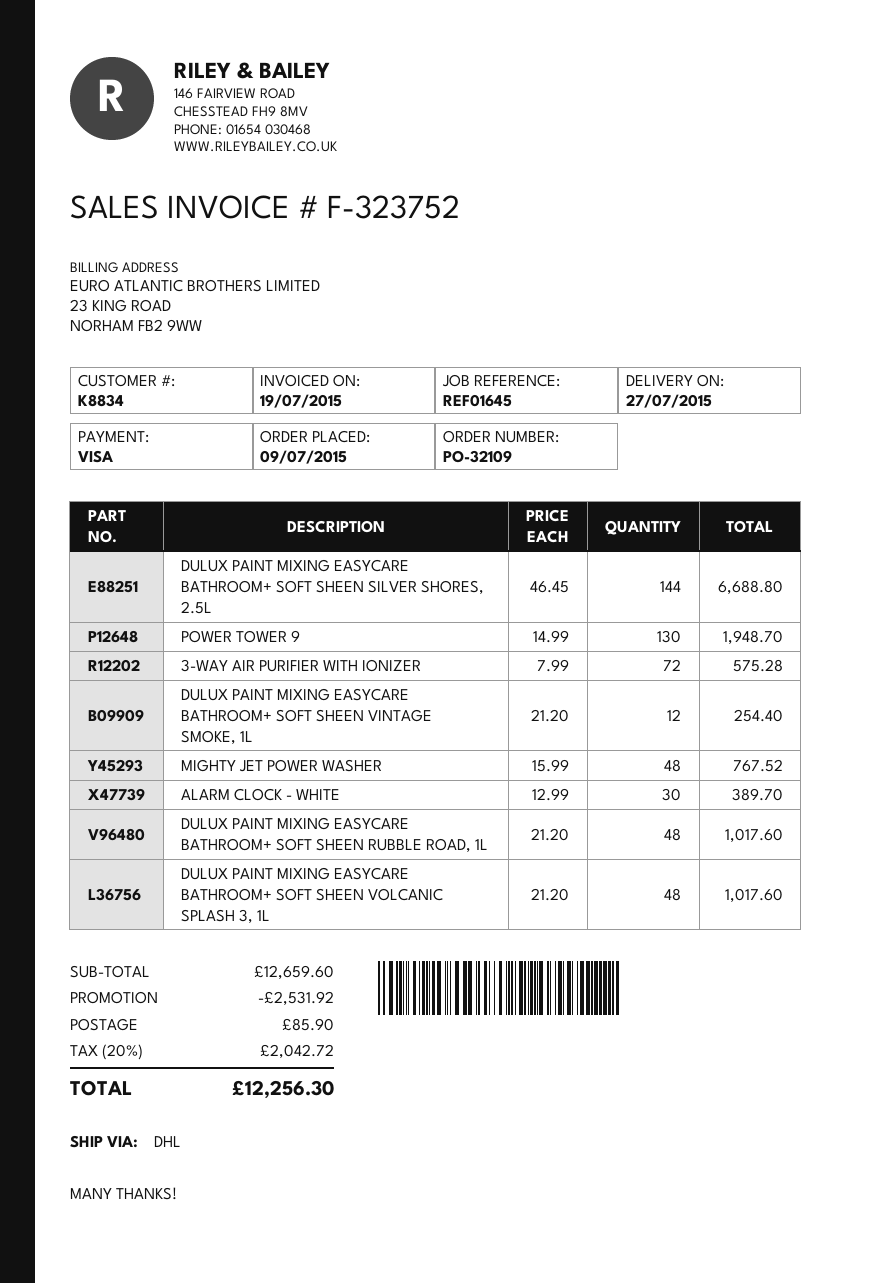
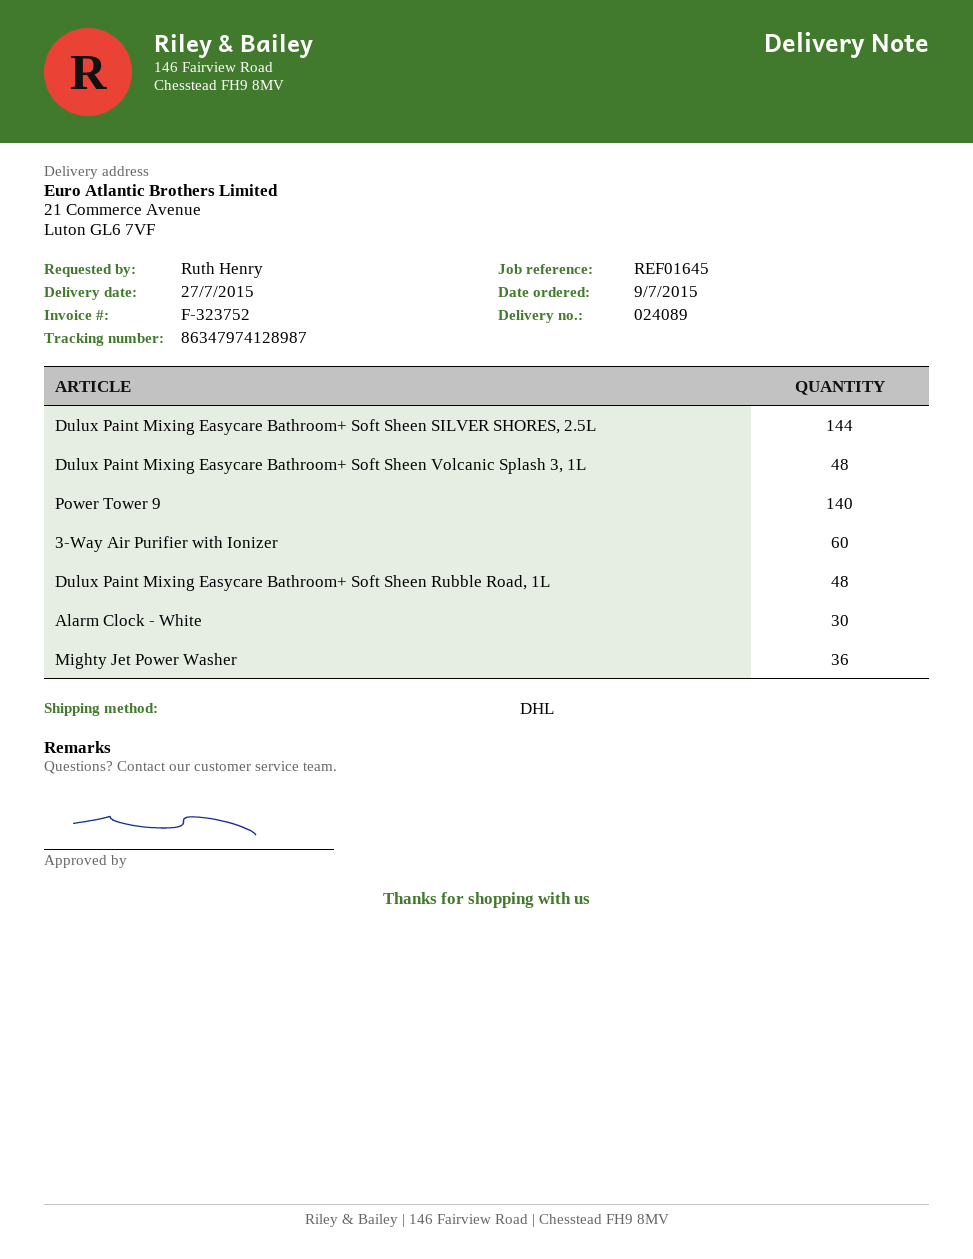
POWER TOWER 9: 130 -> 140
3-WAY AIR PURIFIER WITH IONIZER: 72 -> 60
DULUX PAINT MIXING EASYCARE BATHROOM+ SOFT SHEEN VINTAGE SMOKE, 1L: 12 -> none
MIGHTY JET POWER WASHER: 48 -> 36

